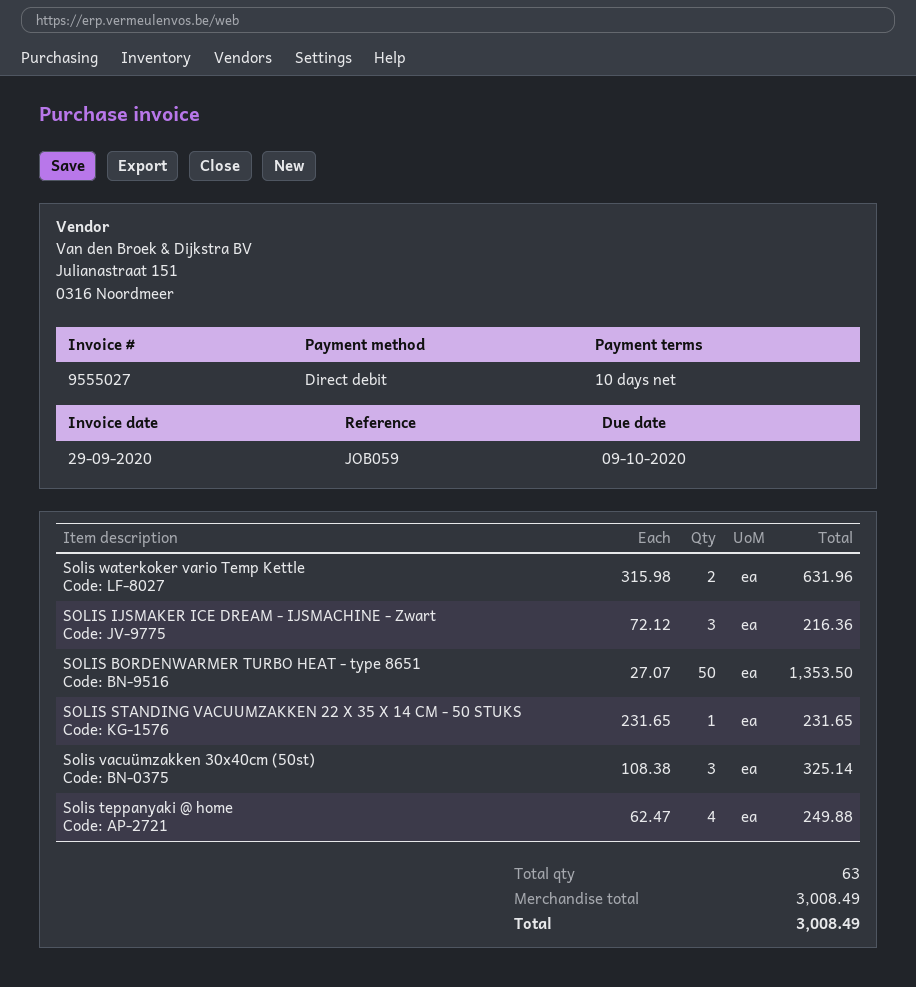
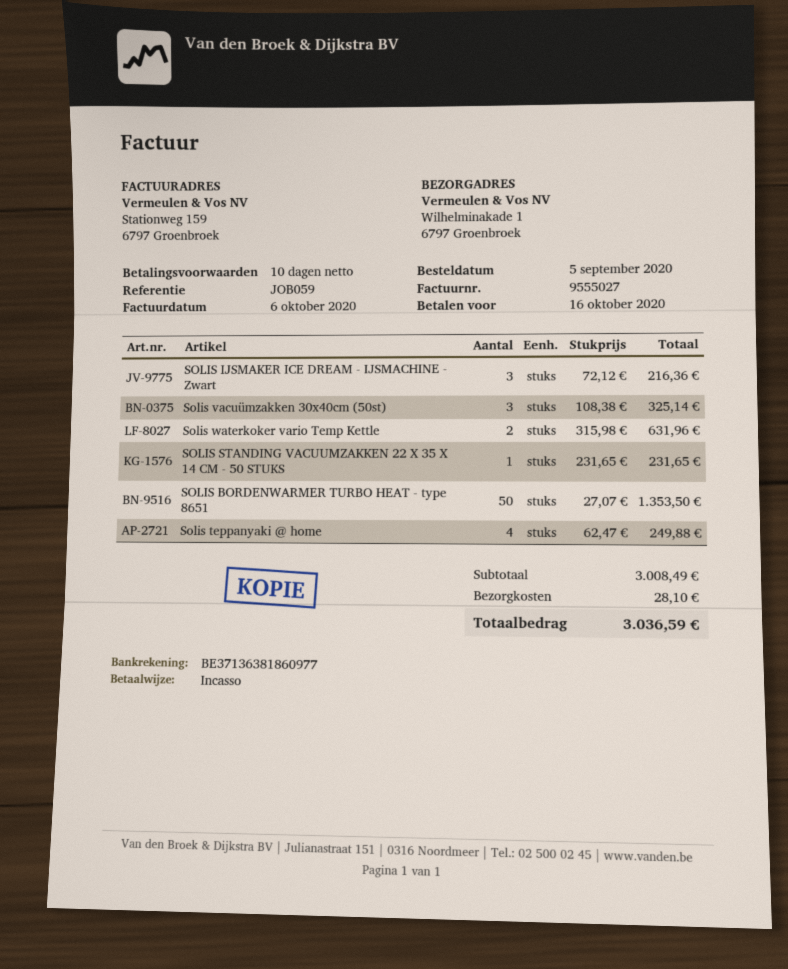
invoice date: 2020-09-29 -> 2020-10-06
due date: 2020-10-09 -> 2020-10-16
shipping: none -> 28.10
total: 3008.49 -> 3036.59

